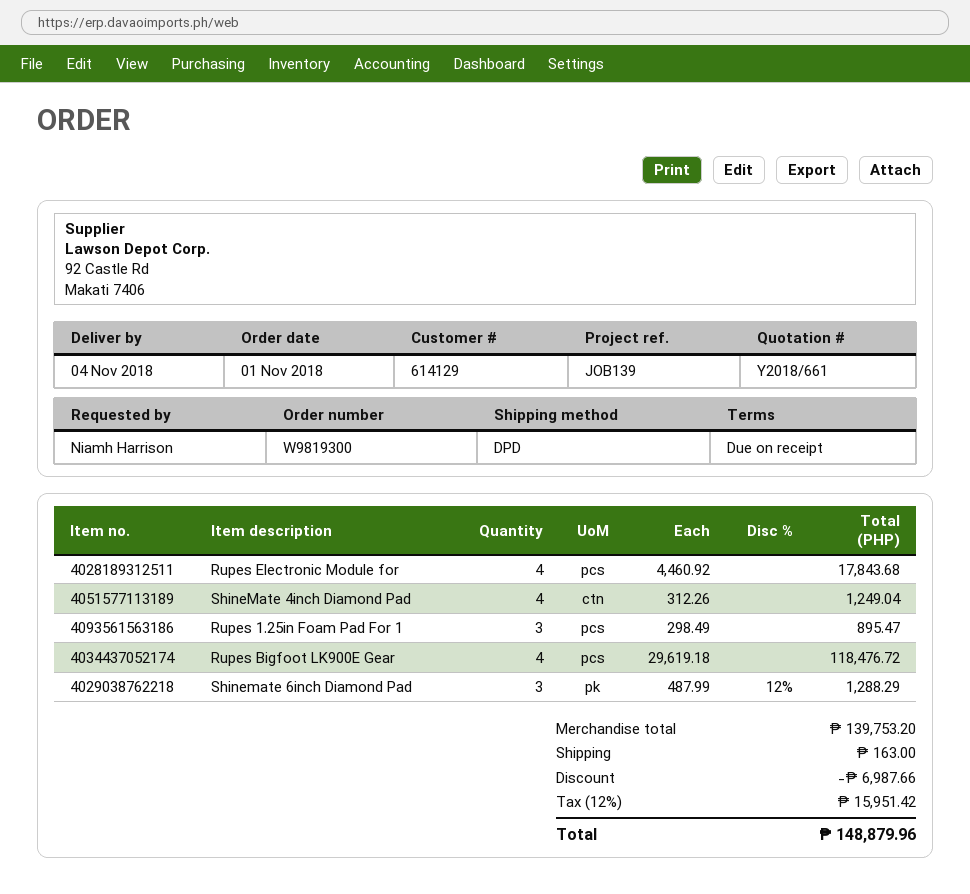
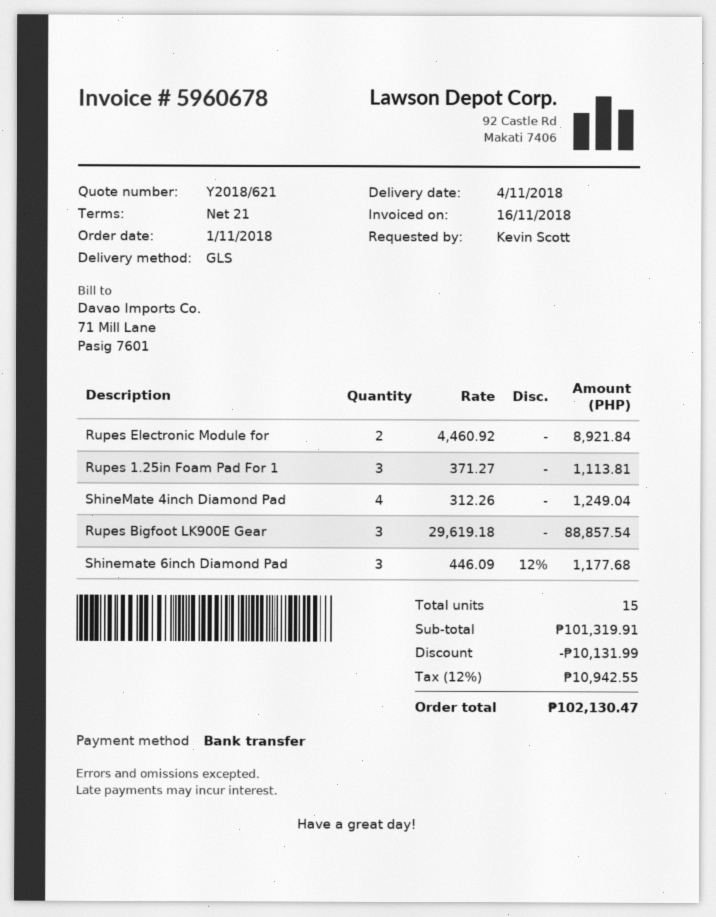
quote number: Y2018/661 -> Y2018/621
payment terms: on receipt -> 21 days
ordered by: Niamh Harrison -> Kevin Scott
shipping method: DPD -> GLS
Rupes Electronic Module for: 4 x 4460.92 = 17843.68 -> 2 x 4460.92 = 8921.84
Rupes 1.25in Foam Pad For 1: 3 x 298.49 = 895.47 -> 3 x 371.27 = 1113.81
Rupes Bigfoot LK900E Gear: 4 x 29619.18 = 118476.72 -> 3 x 29619.18 = 88857.54
Shinemate 6inch Diamond Pad: 3 x 487.99 - 12% = 1288.29 -> 3 x 446.09 - 12% = 1177.68
subtotal: 139753.20 -> 101319.91
discount: 6987.66 -> 10131.99
shipping: 163.00 -> none
tax: 12% = 15951.42 -> 12% = 10942.55
total: 148879.96 -> 102130.47

